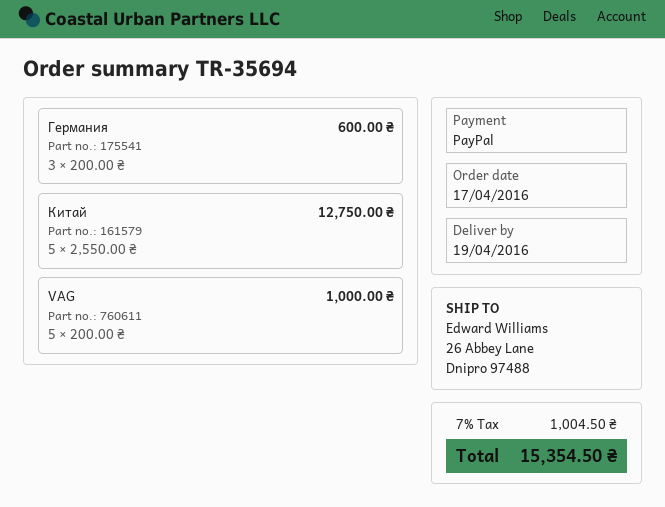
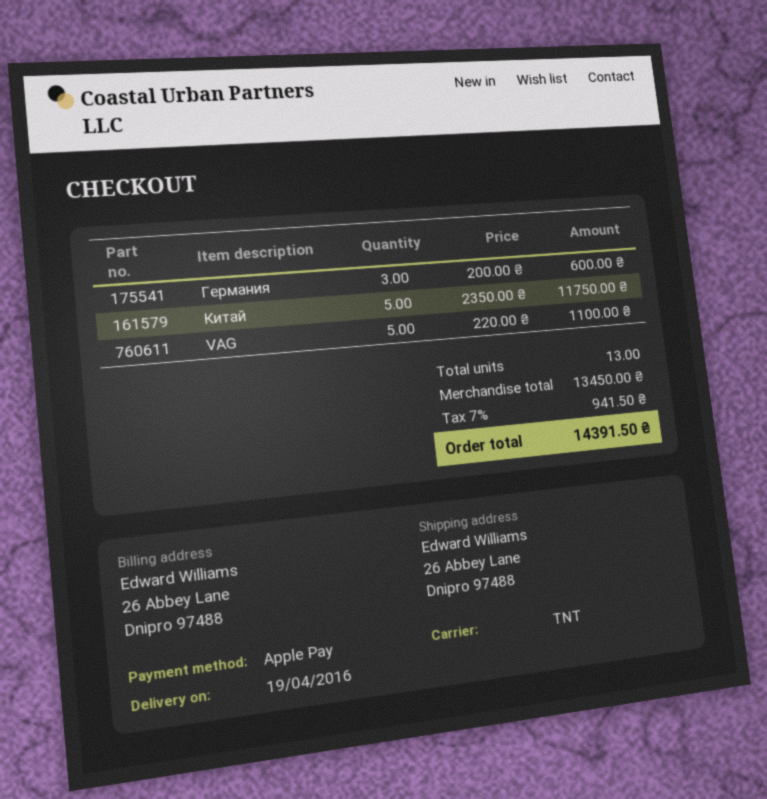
payment method: PayPal -> Apple Pay
Китай: 5 x 2550.00 = 12750.00 -> 5 x 2350.00 = 11750.00
VAG: 5 x 200.00 = 1000.00 -> 5 x 220.00 = 1100.00
tax: 7% = 1004.50 -> 7% = 941.50
total: 15354.50 -> 14391.50

